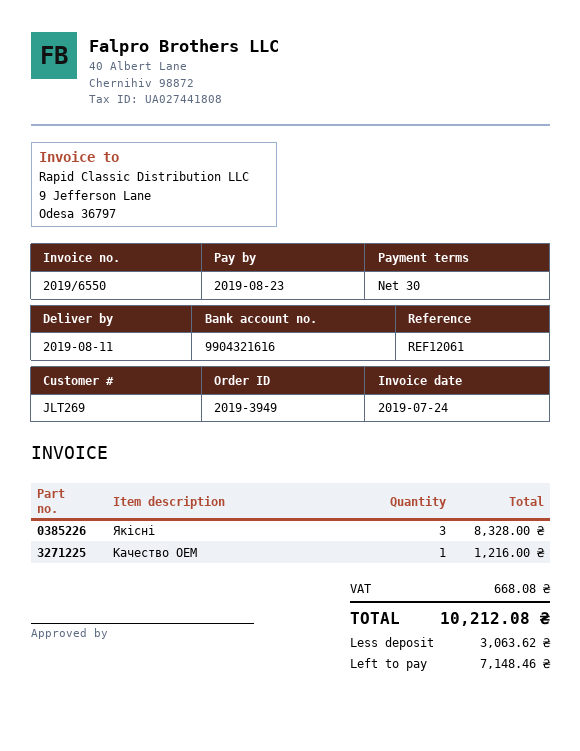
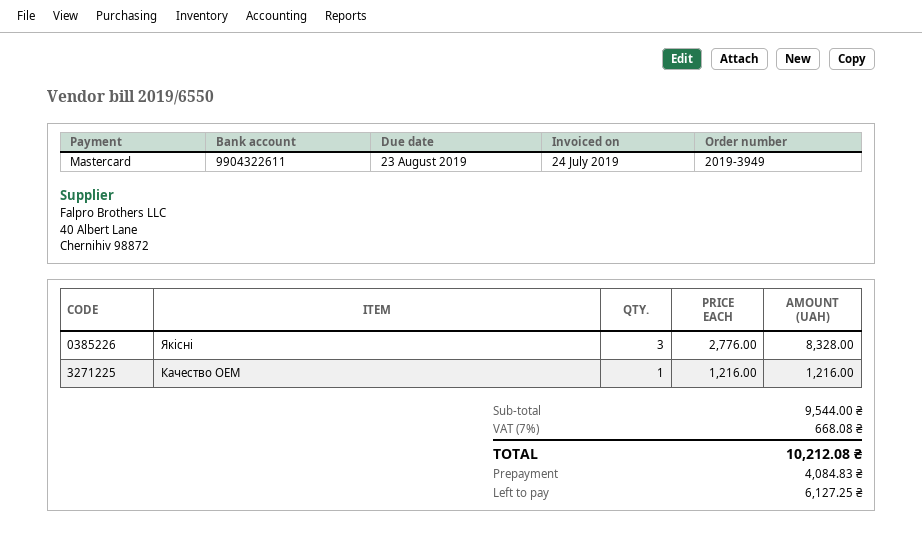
bank account: 9904321616 -> 9904322611
deposit: 3063.62 -> 4084.83
balance: 7148.46 -> 6127.25

